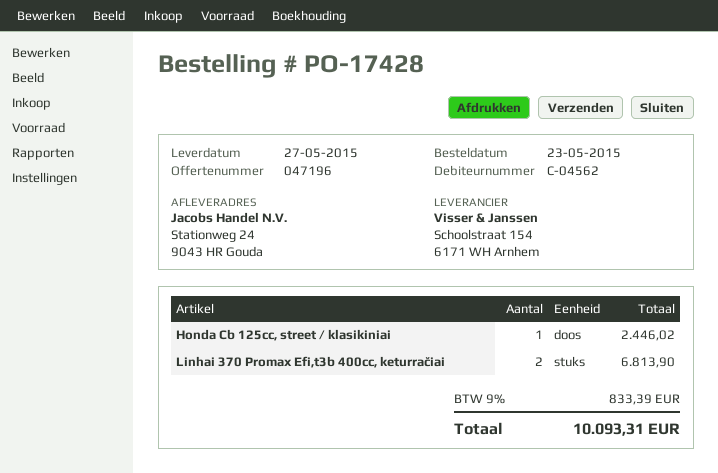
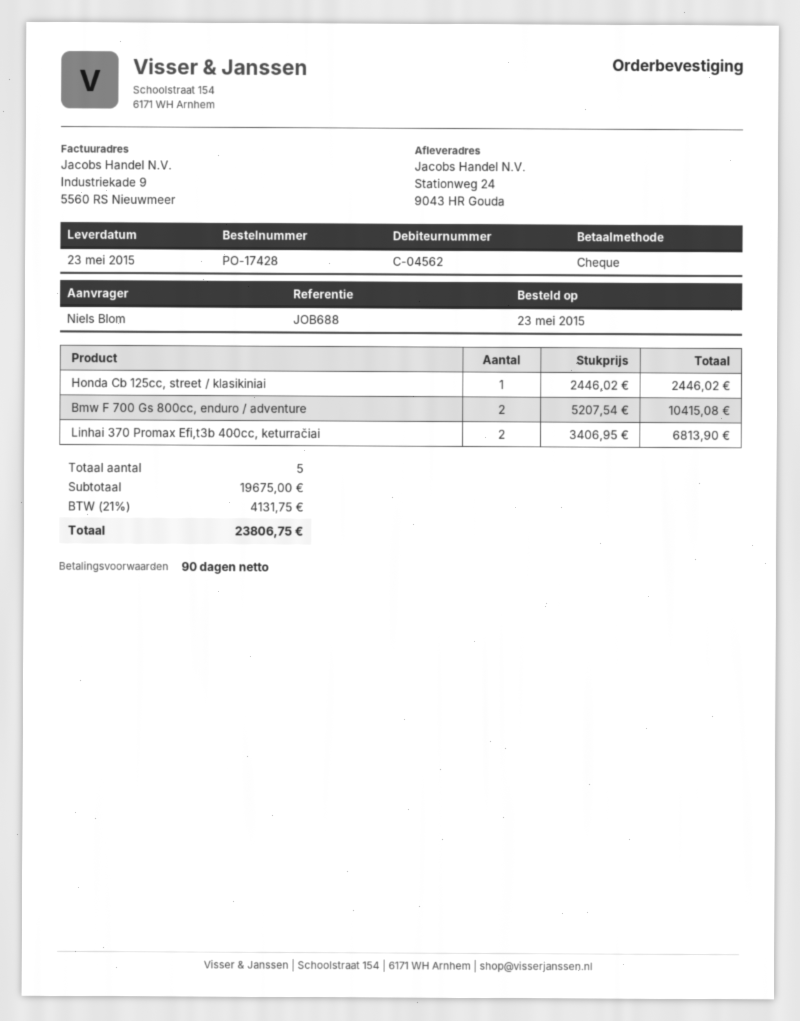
delivery date: 2015-05-27 -> 2015-05-23
Bmw F 700 Gs 800cc, enduro / adventure: none -> 2 for 10415.08
tax: 9% = 833.39 -> 21% = 4131.75
total: 10093.31 -> 23806.75

